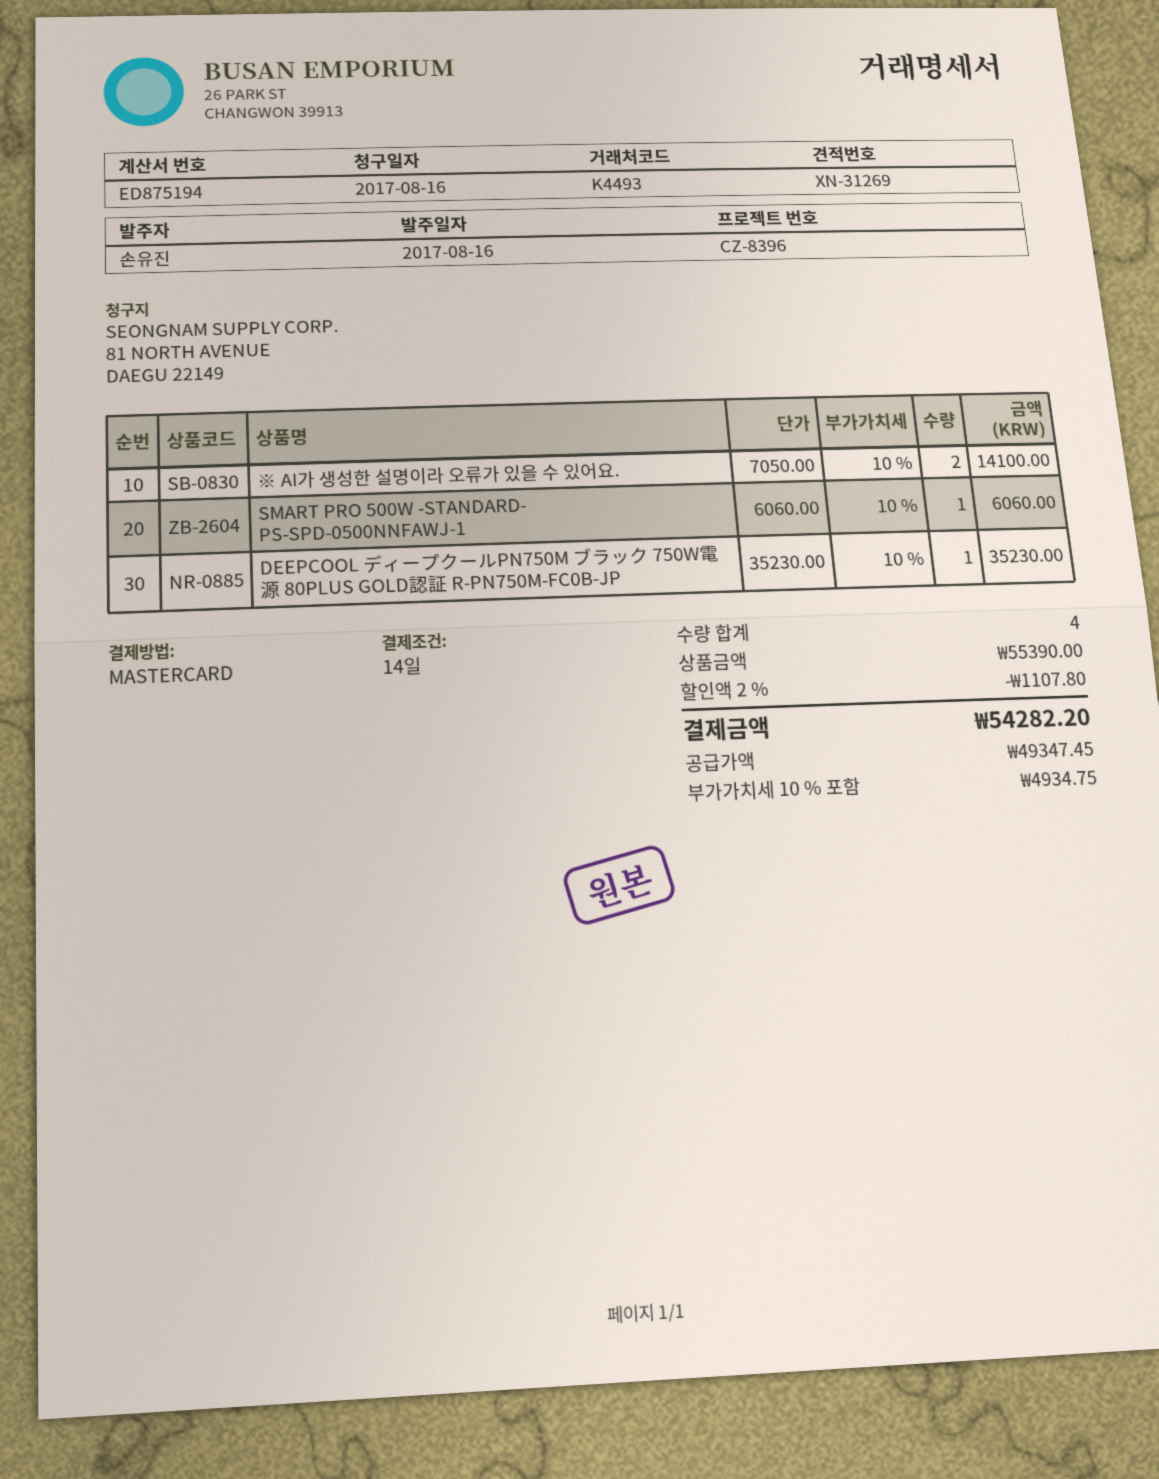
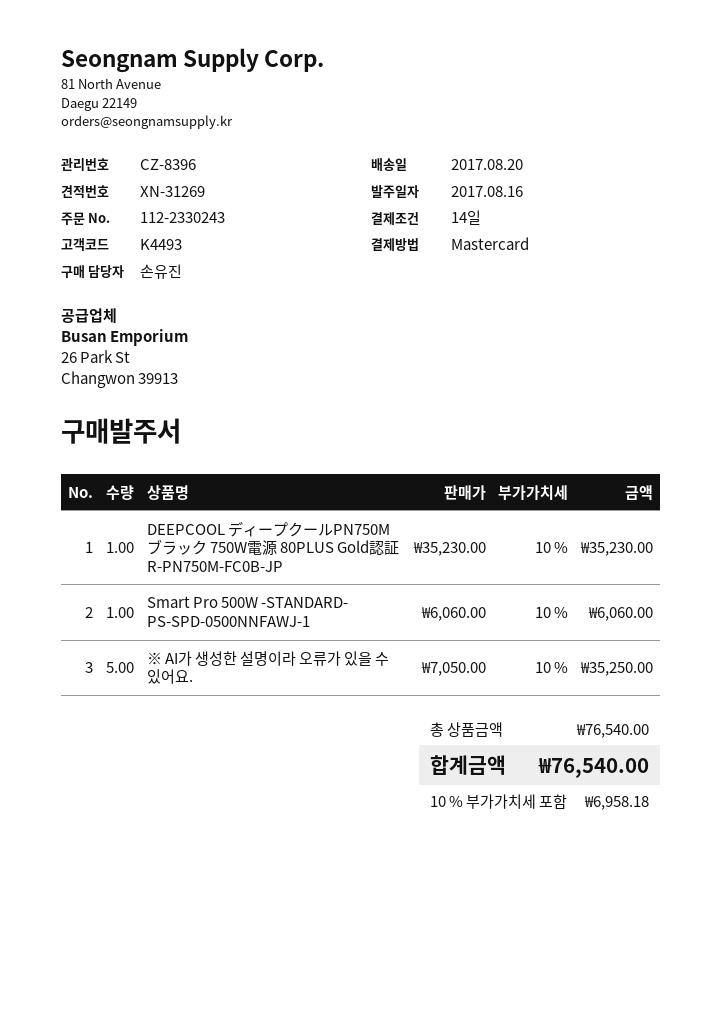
※ AI가 생성한 설명이라 오류가 있을 수 있어요.: 2 x 7050.00 = 14100.00 -> 5 x 7050.00 = 35250.00
subtotal: 55390.00 -> 76540.00
discount: 2% = 1107.80 -> none
tax: 10% = 4934.75 -> 10% = 6958.18
total: 54282.20 -> 76540.00

